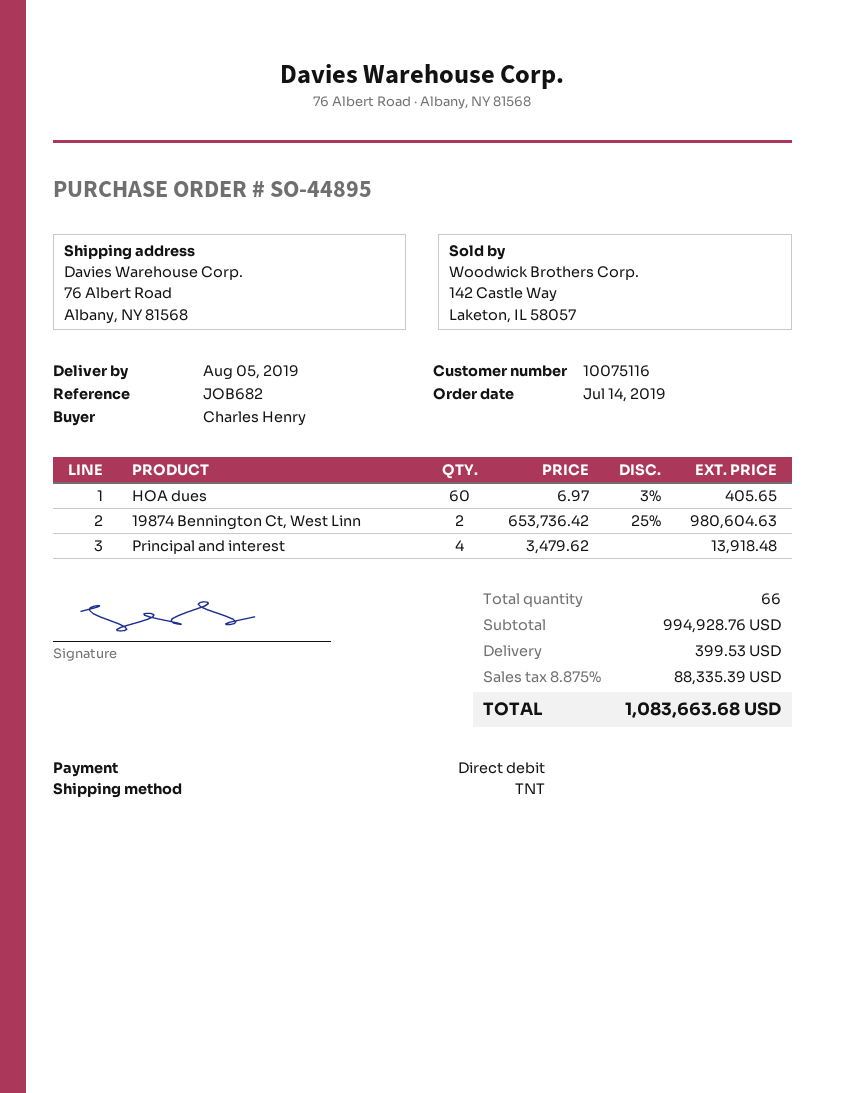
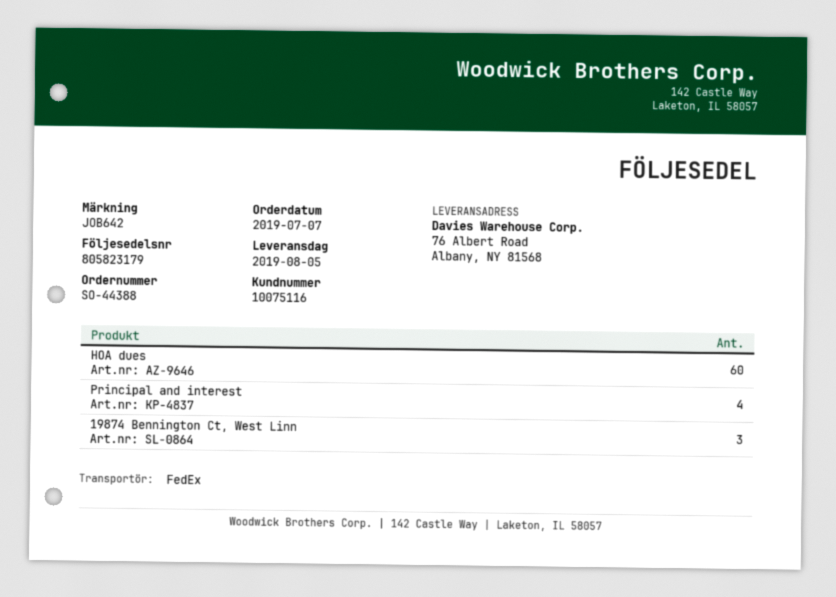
order number: SO-44895 -> SO-44388
order date: 2019-07-14 -> 2019-07-07
reference: JOB682 -> JOB642
shipping method: TNT -> FedEx
19874 Bennington Ct, West Linn: 2 -> 3

